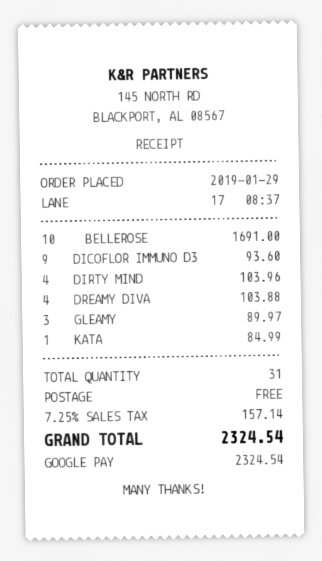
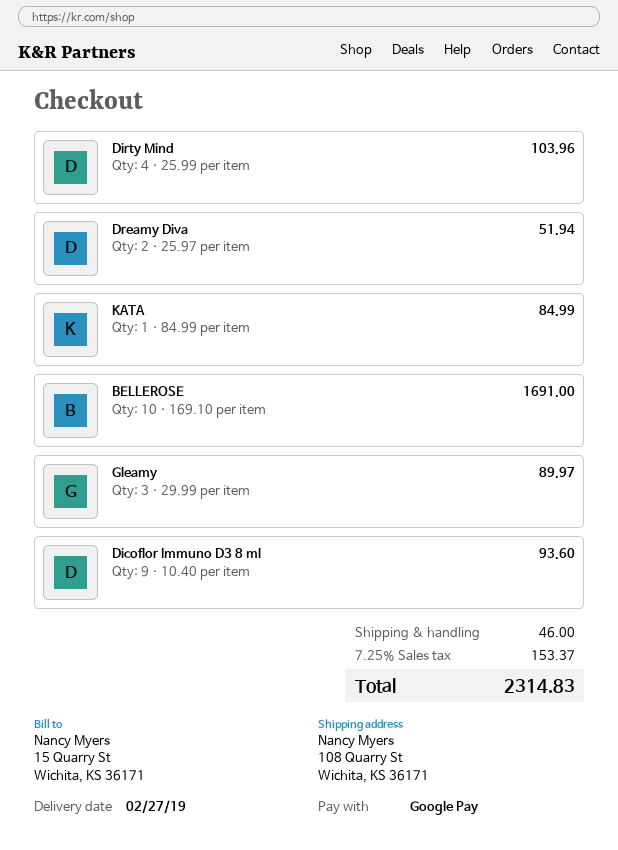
DREAMY DIVA: 4 for 103.88 -> 2 for 51.94
shipping: 0.00 -> 46.00
tax: 7.25% = 157.14 -> 7.25% = 153.37
total: 2324.54 -> 2314.83

